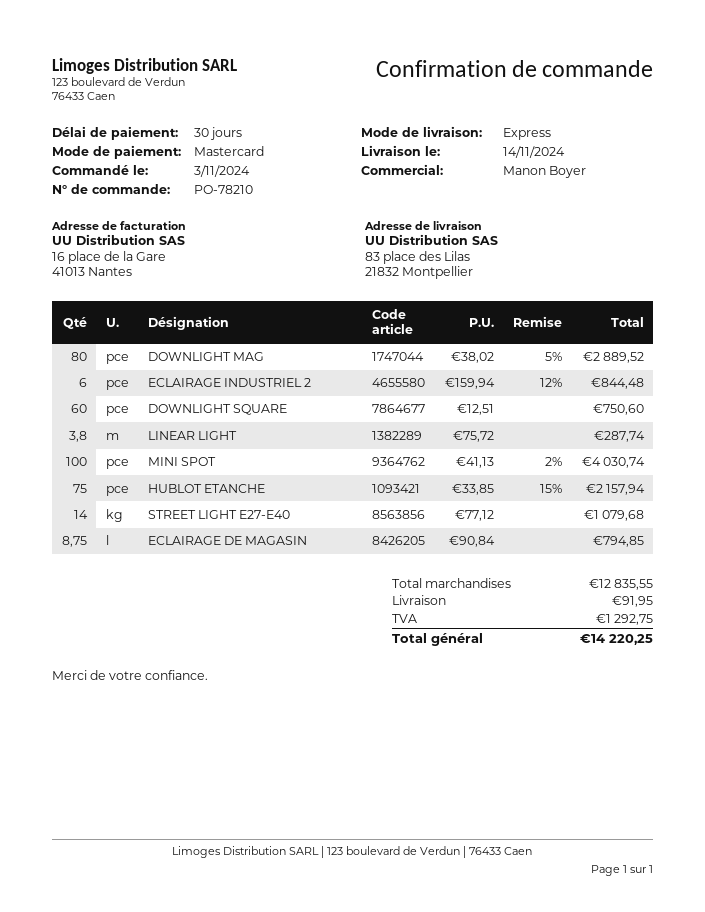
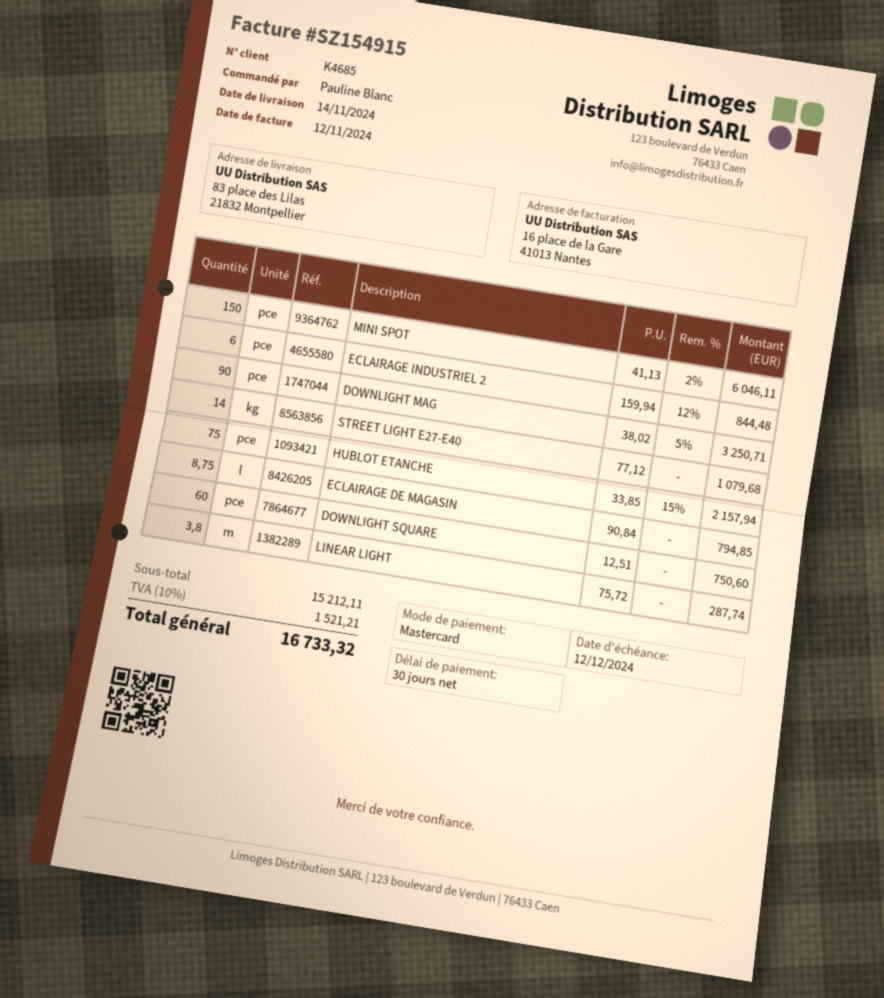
DOWNLIGHT MAG: 80 x 38.02 - 5% = 2889.52 -> 90 x 38.02 - 5% = 3250.71
MINI SPOT: 100 x 41.13 - 2% = 4030.74 -> 150 x 41.13 - 2% = 6046.11
subtotal: 12835.55 -> 15212.11
shipping: 91.95 -> none
tax: 1292.75 -> 1521.21
total: 14220.25 -> 16733.32

